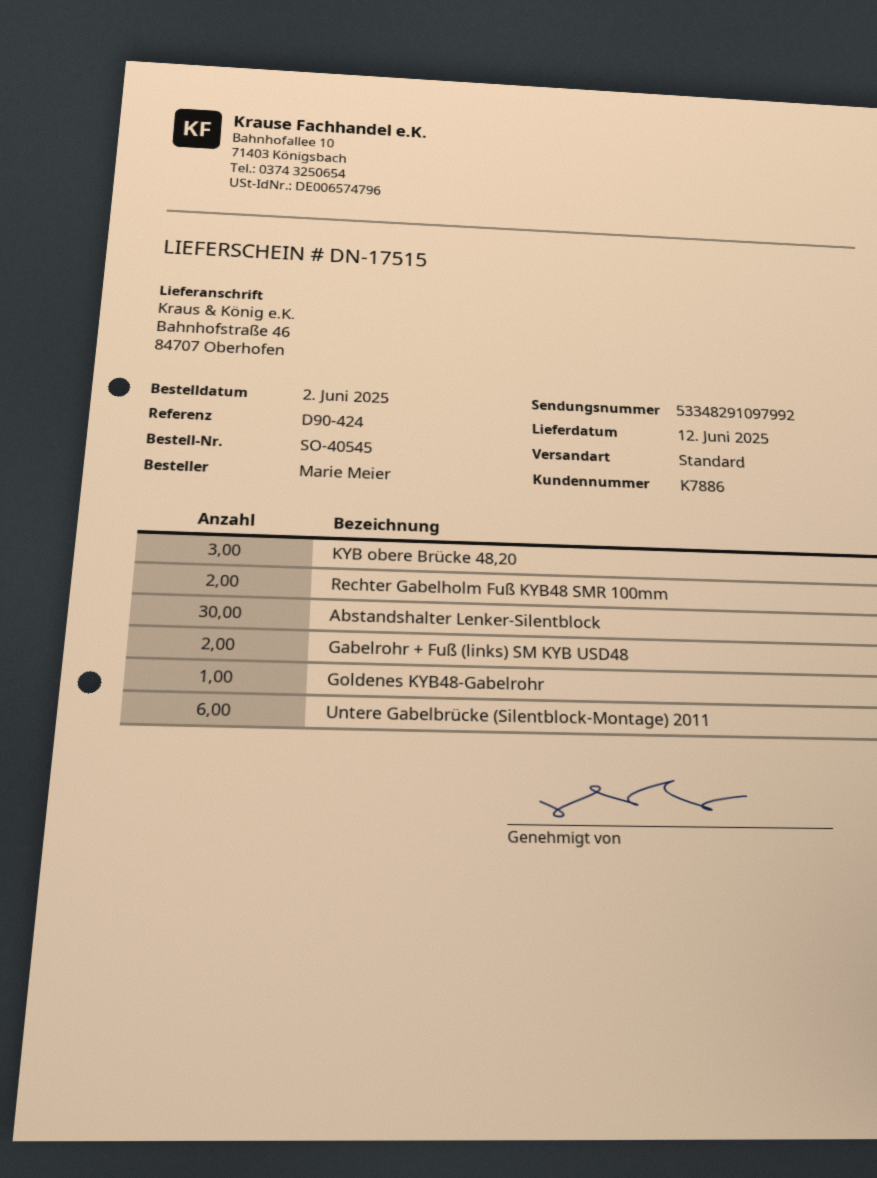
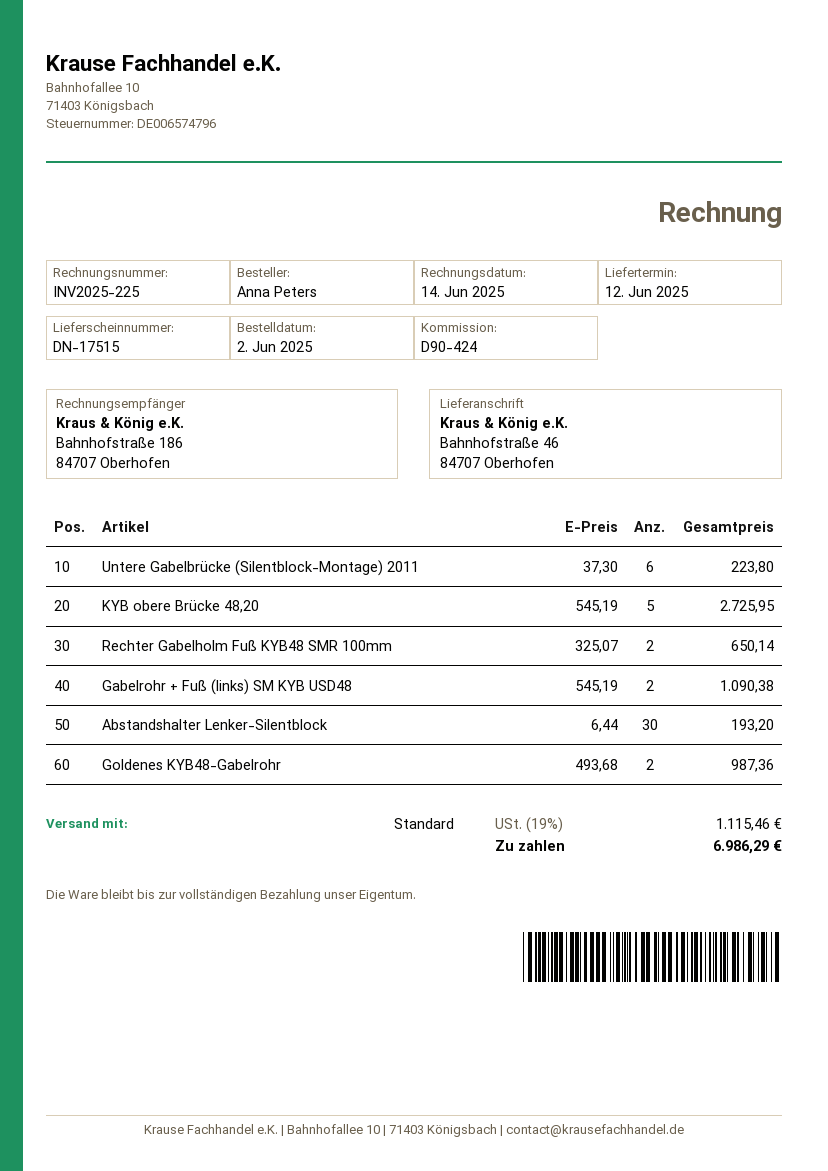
ordered by: Marie Meier -> Anna Peters
KYB obere Brücke 48,20: 3 -> 5
Goldenes KYB48-Gabelrohr: 1 -> 2

